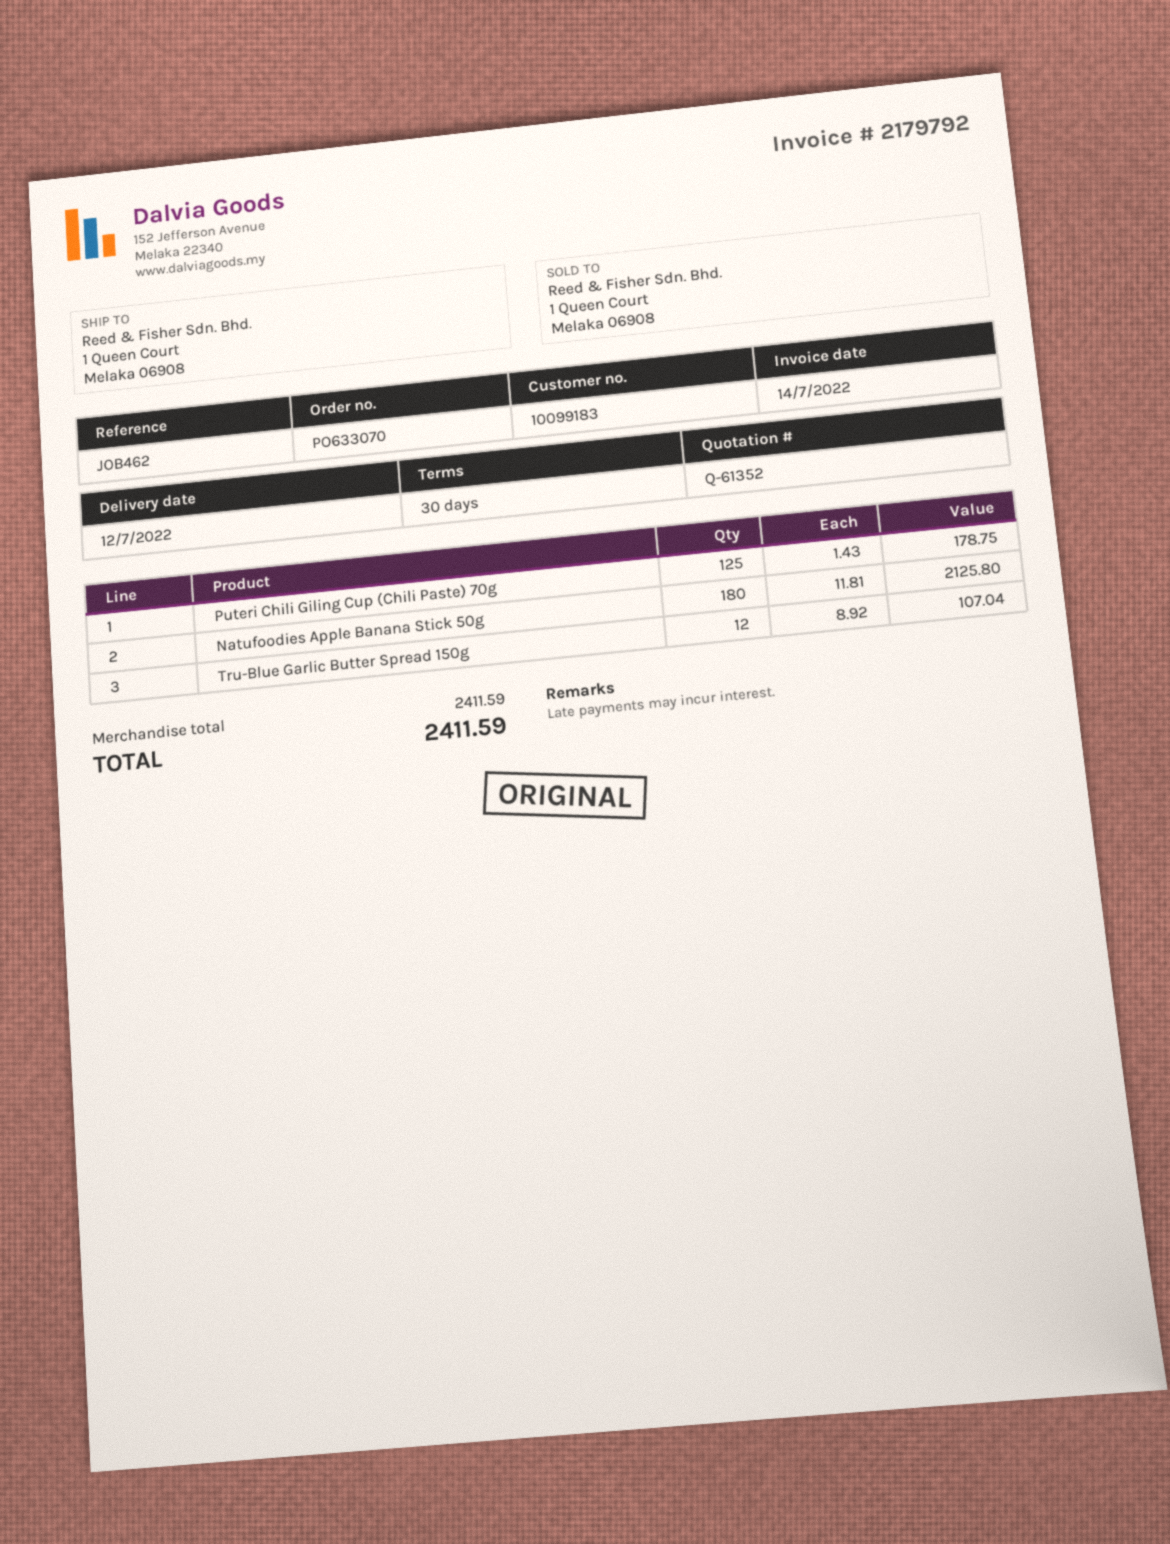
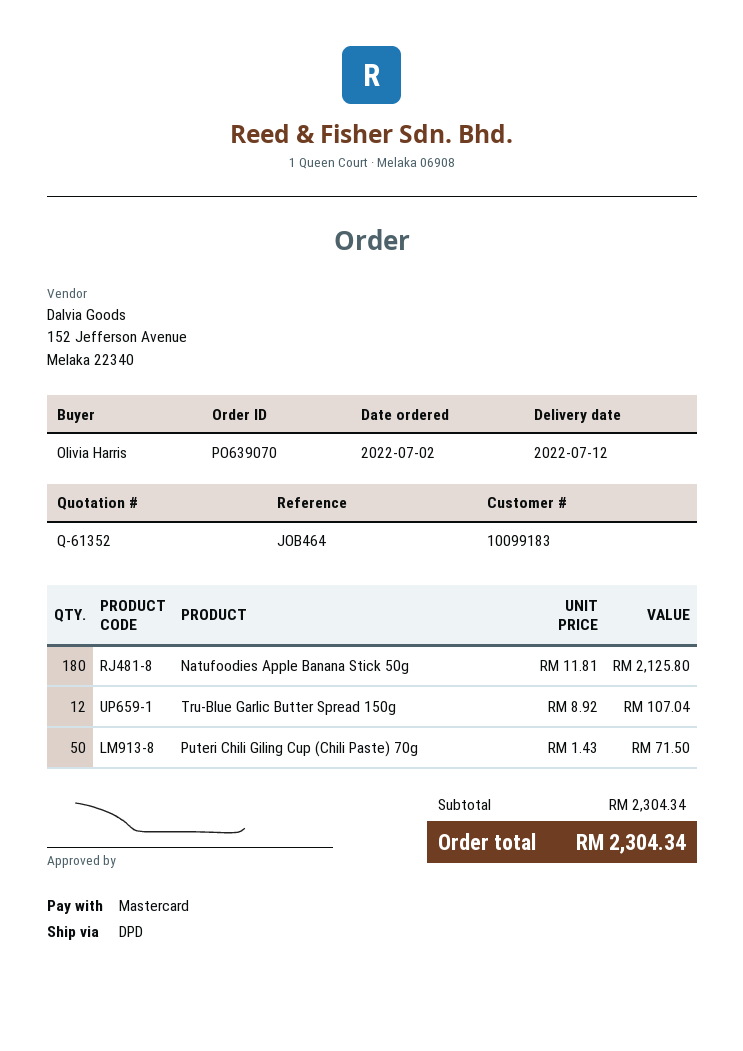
order number: PO633070 -> PO639070
reference: JOB462 -> JOB464
Puteri Chili Giling Cup (Chili Paste) 70g: 125 x 1.43 = 178.75 -> 50 x 1.43 = 71.50
subtotal: 2411.59 -> 2304.34
total: 2411.59 -> 2304.34

